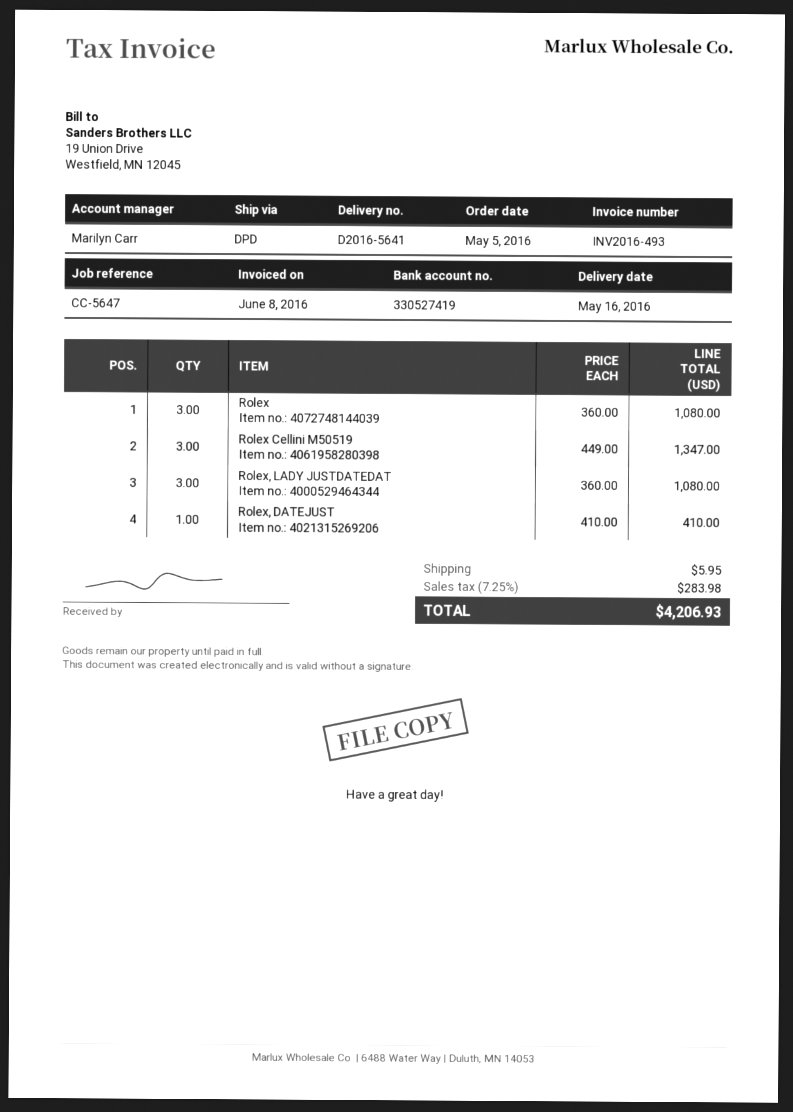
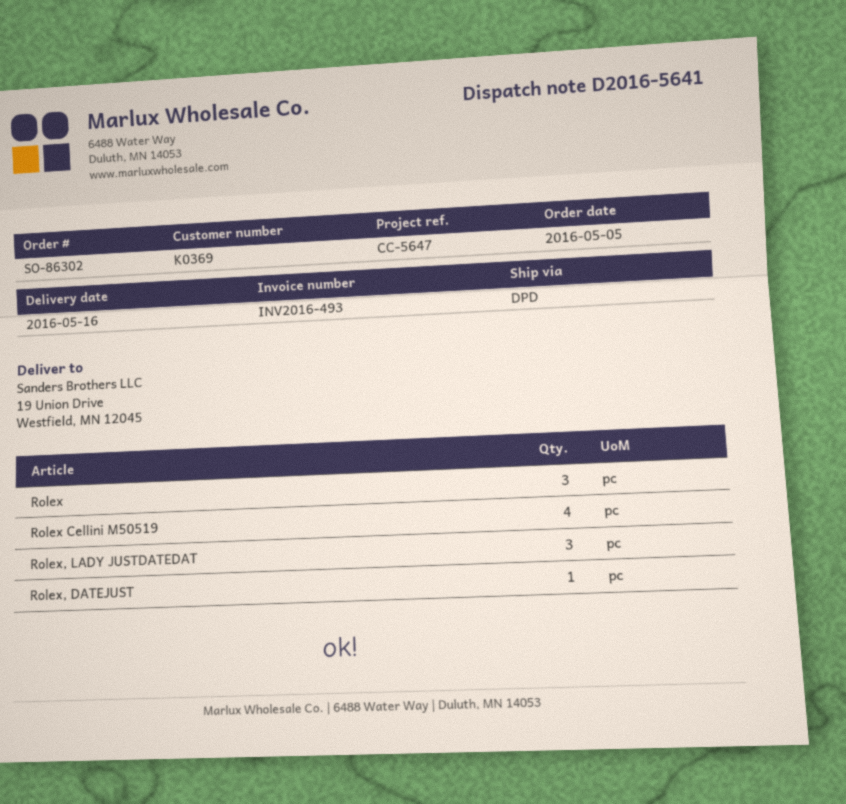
Rolex Cellini M50519: 3 -> 4

